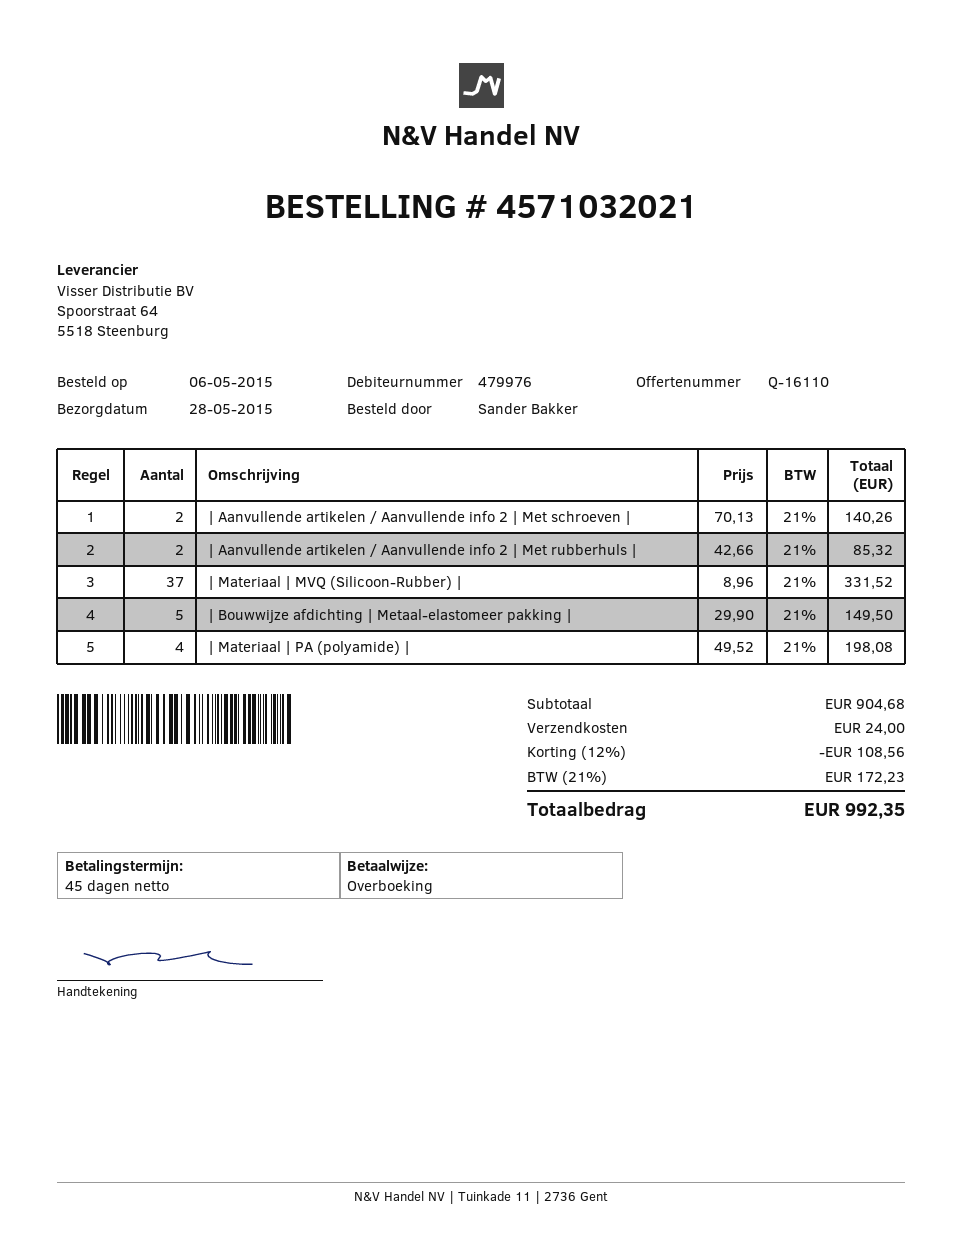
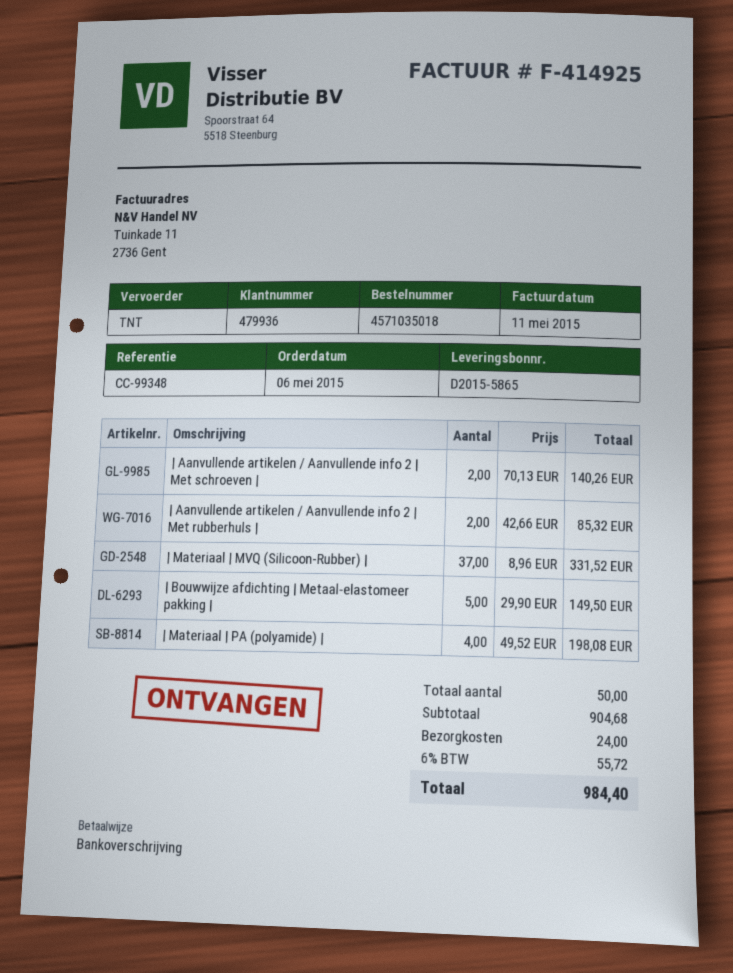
order number: 4571032021 -> 4571035018
customer number: 479976 -> 479936
discount: 12% = 108.56 -> none
tax: 21% = 172.23 -> 6% = 55.72
total: 992.35 -> 984.40

